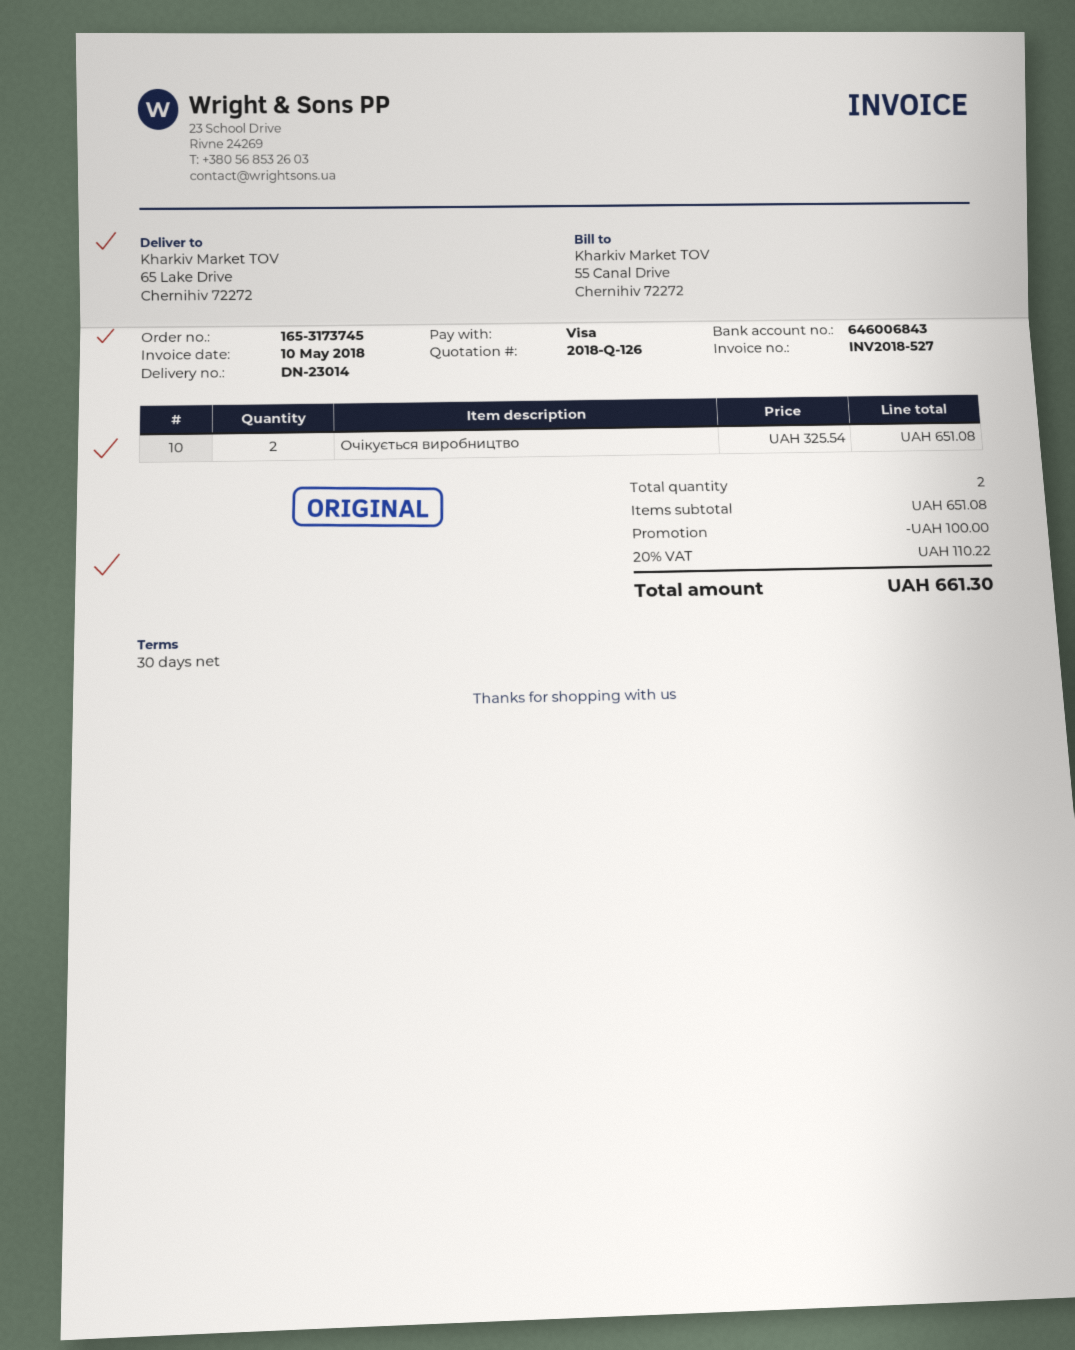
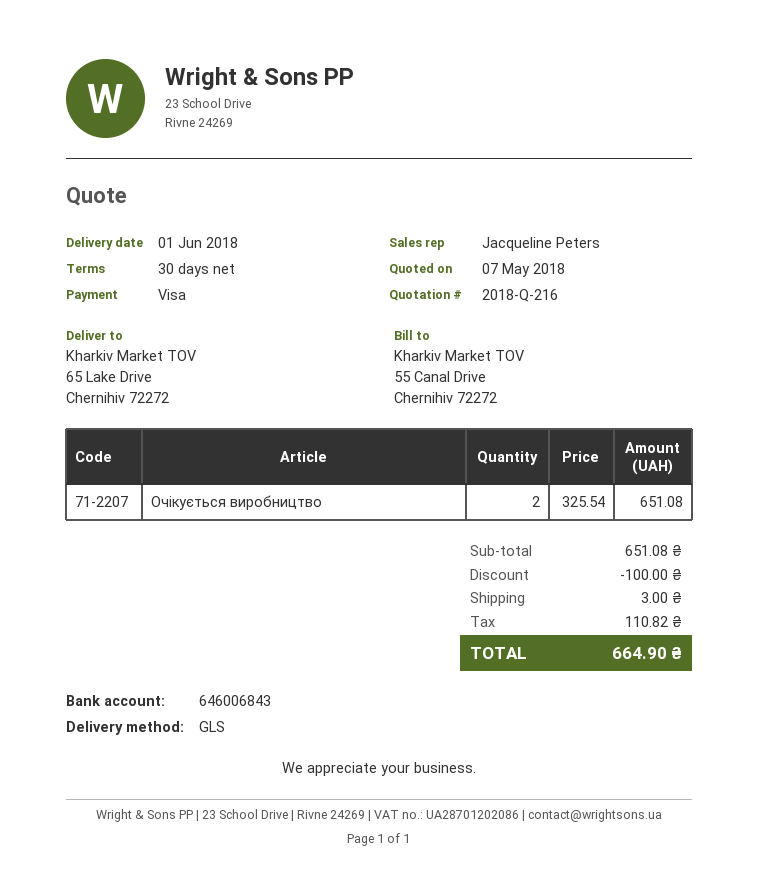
quote number: 2018-Q-126 -> 2018-Q-216
shipping: none -> 3.00
tax: 110.22 -> 110.82
total: 661.30 -> 664.90

